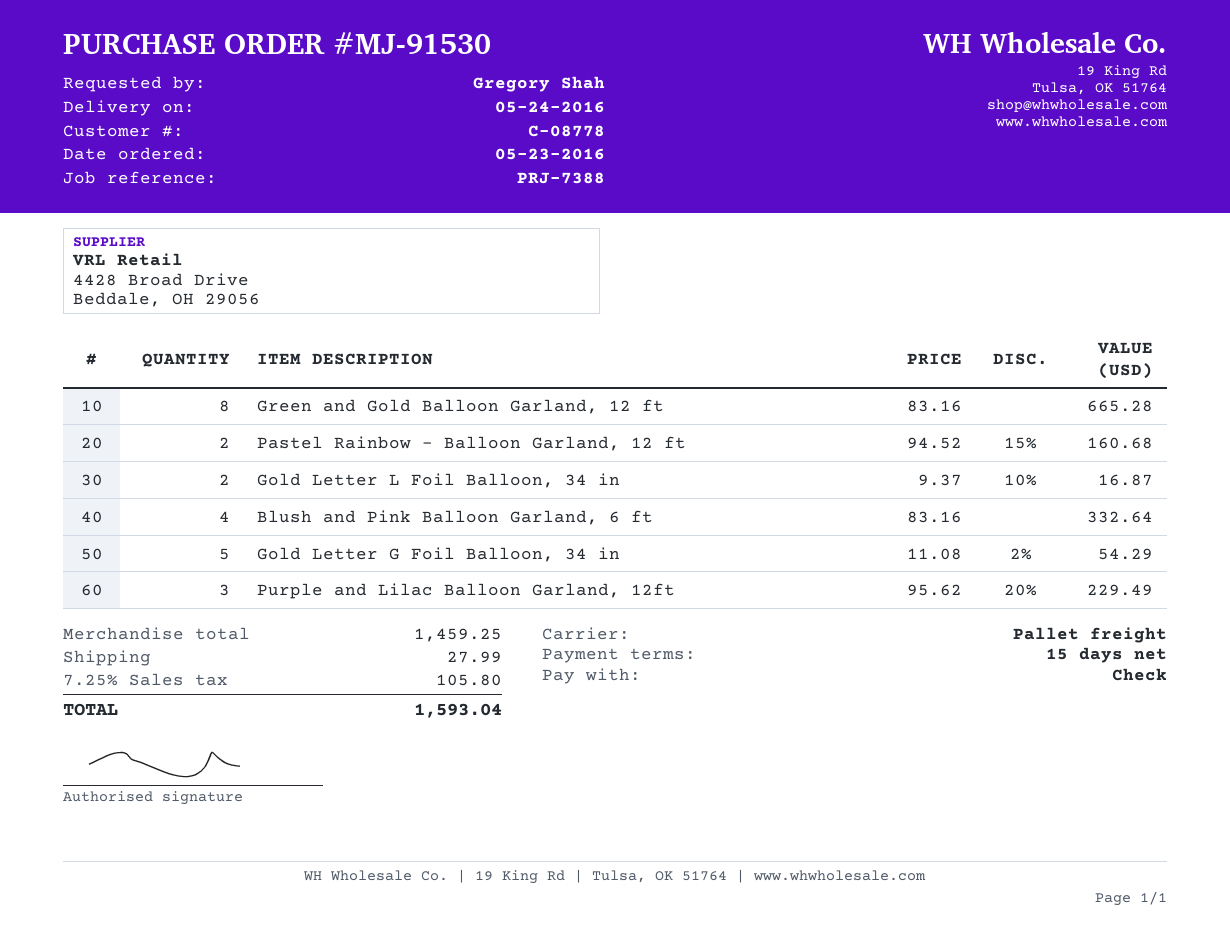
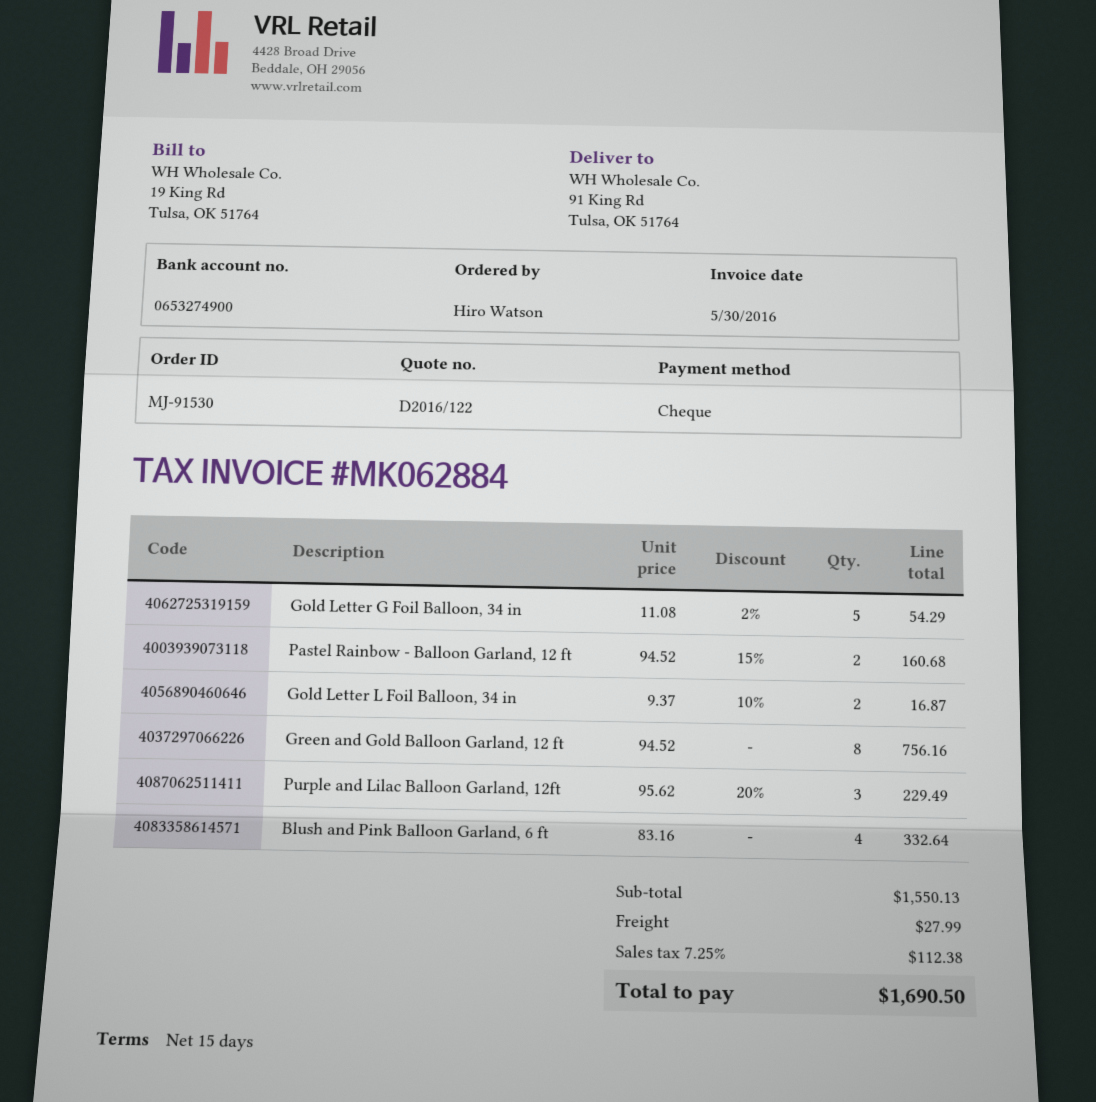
ordered by: Gregory Shah -> Hiro Watson
Green and Gold Balloon Garland, 12 ft: 8 x 83.16 = 665.28 -> 8 x 94.52 = 756.16
subtotal: 1459.25 -> 1550.13
tax: 7.25% = 105.80 -> 7.25% = 112.38
total: 1593.04 -> 1690.50

